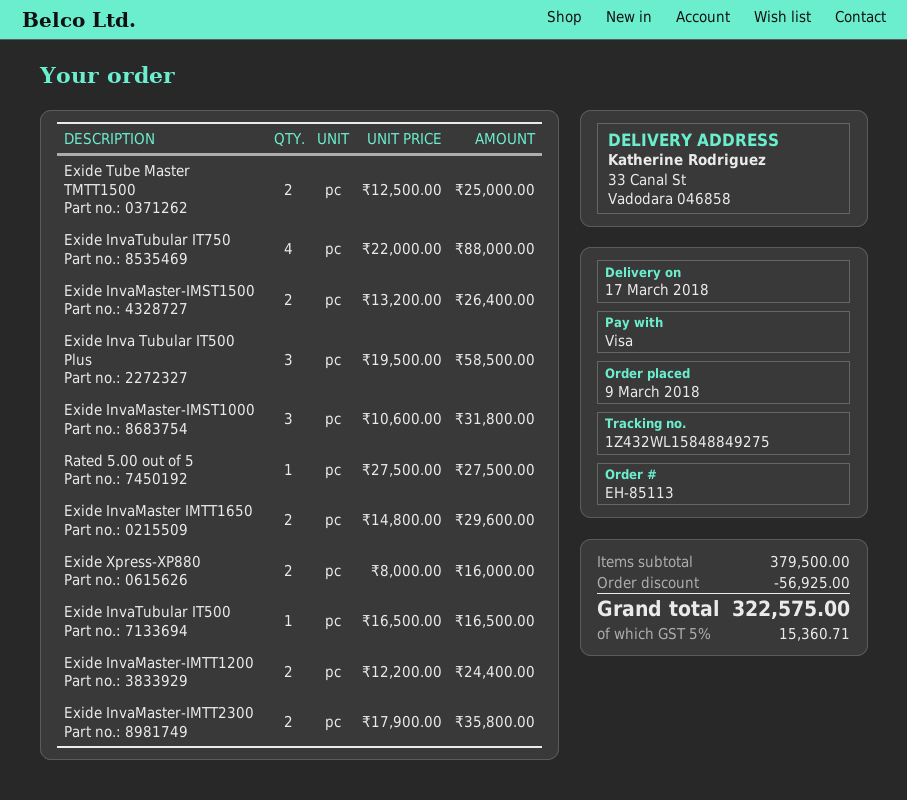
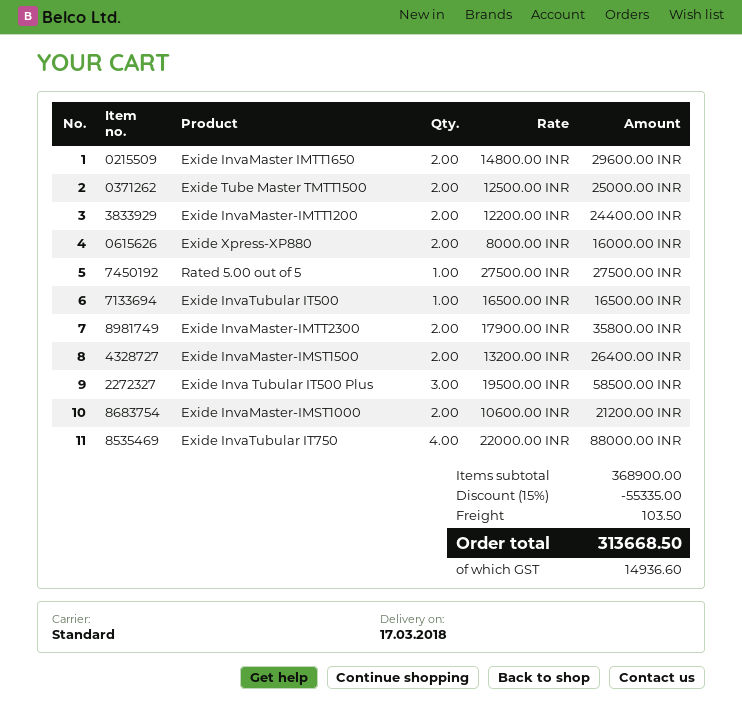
Exide InvaMaster-IMST1000: 3 x 10600.00 = 31800.00 -> 2 x 10600.00 = 21200.00
subtotal: 379500.00 -> 368900.00
discount: 56925.00 -> 55335.00
shipping: none -> 103.50
tax: 15360.71 -> 14936.60
total: 322575.00 -> 313668.50

